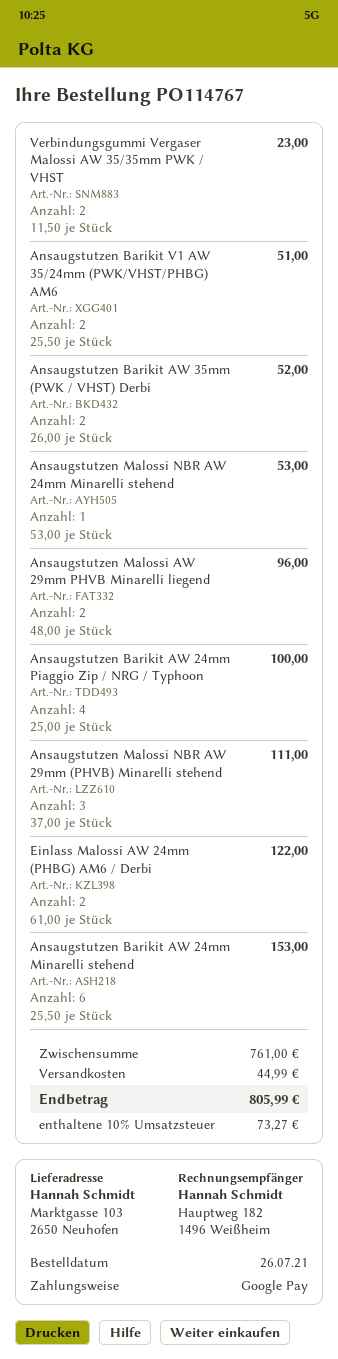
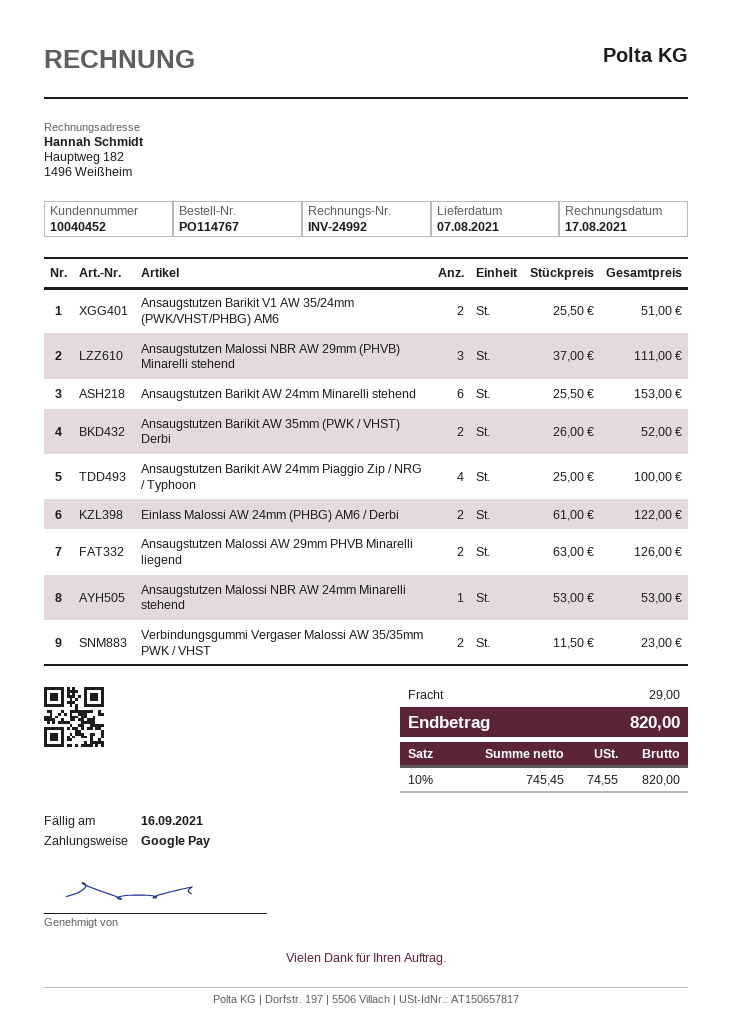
Ansaugstutzen Malossi AW 29mm PHVB Minarelli liegend: 2 x 48.00 = 96.00 -> 2 x 63.00 = 126.00
shipping: 44.99 -> 29.00
tax: 10% = 73.27 -> 10% = 74.55
total: 805.99 -> 820.00

